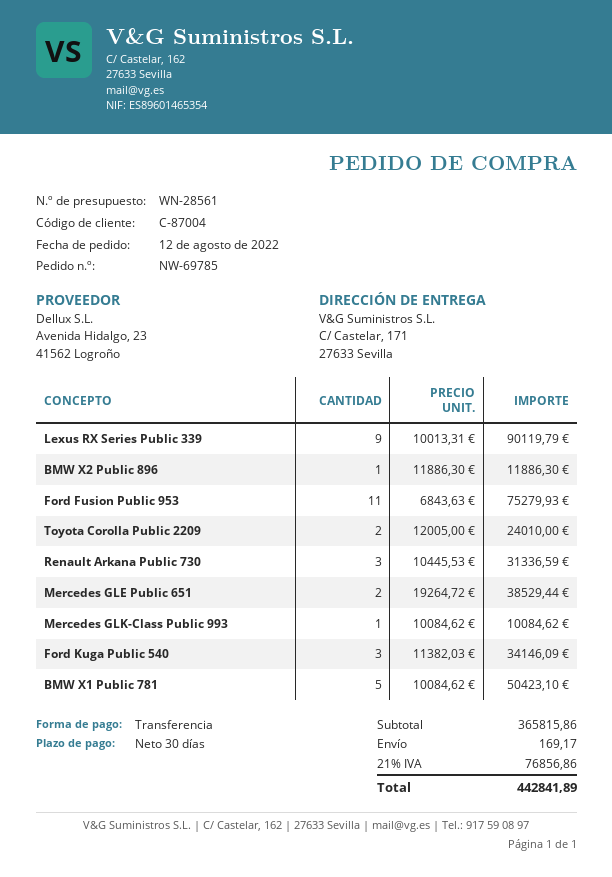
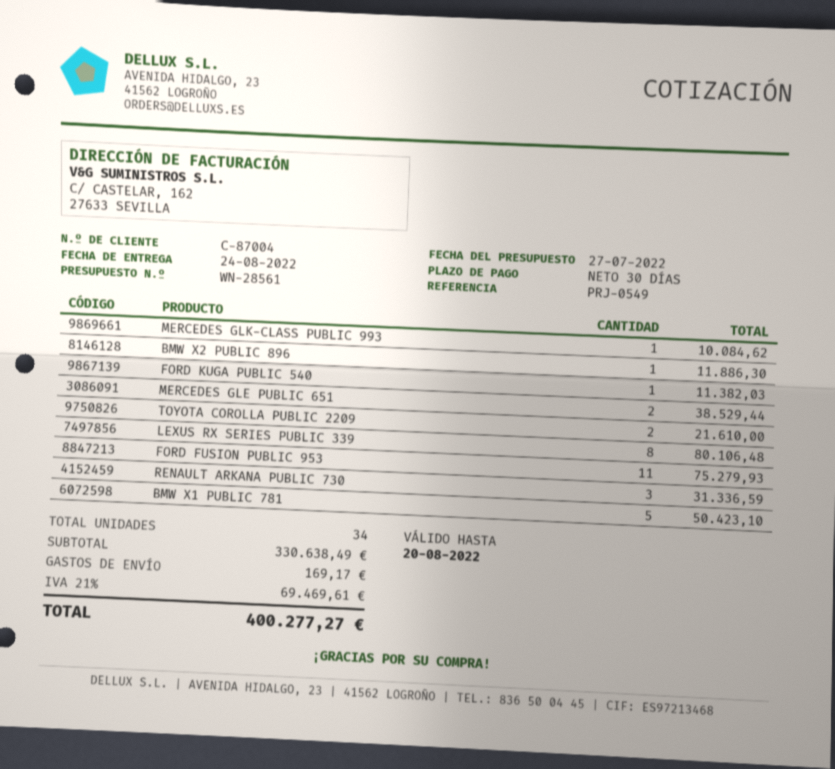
Lexus RX Series Public 339: 9 for 90119.79 -> 8 for 80106.48
Toyota Corolla Public 2209: 2 for 24010.00 -> 2 for 21610.00
Ford Kuga Public 540: 3 for 34146.09 -> 1 for 11382.03
subtotal: 365815.86 -> 330638.49
tax: 21% = 76856.86 -> 21% = 69469.61
total: 442841.89 -> 400277.27

